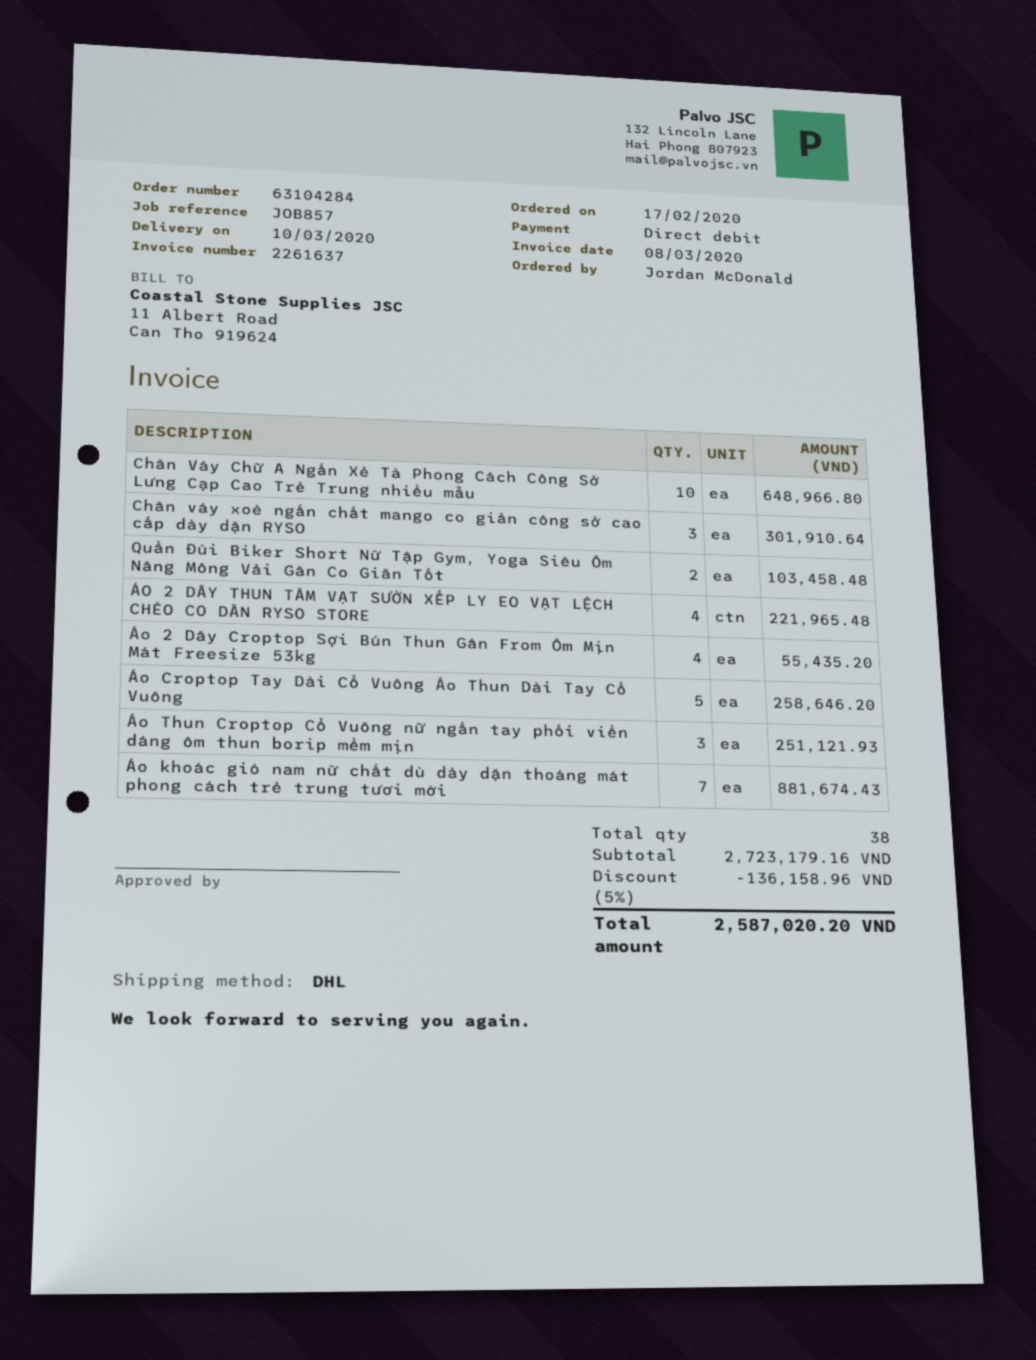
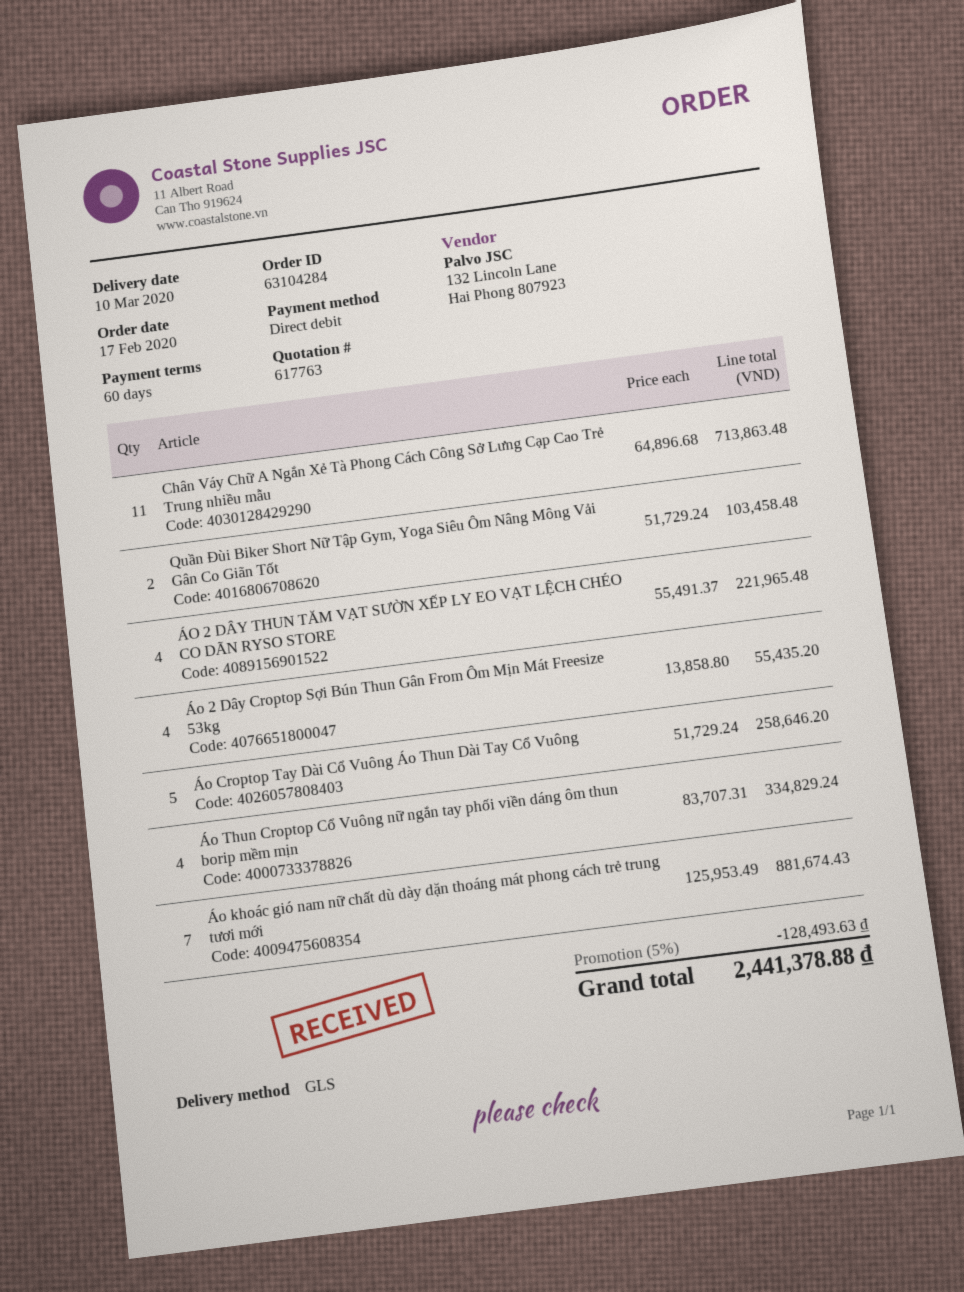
shipping method: DHL -> GLS
Chân Váy Chữ A Ngắn Xẻ Tà Phong Cách Công Sở Lưng Cạp Cao Trẻ Trung nhiều mẫu: 10 for 648966.80 -> 11 for 713863.48
Chân váy xoè ngắn chất mango co giản công sở cao cấp dày dặn RYSO: 3 for 301910.64 -> none
Áo Thun Croptop Cổ Vuông nữ ngắn tay phối viền dáng ôm thun borip mềm mịn: 3 for 251121.93 -> 4 for 334829.24
discount: 5% = 136158.96 -> 5% = 128493.63
total: 2587020.20 -> 2441378.88

